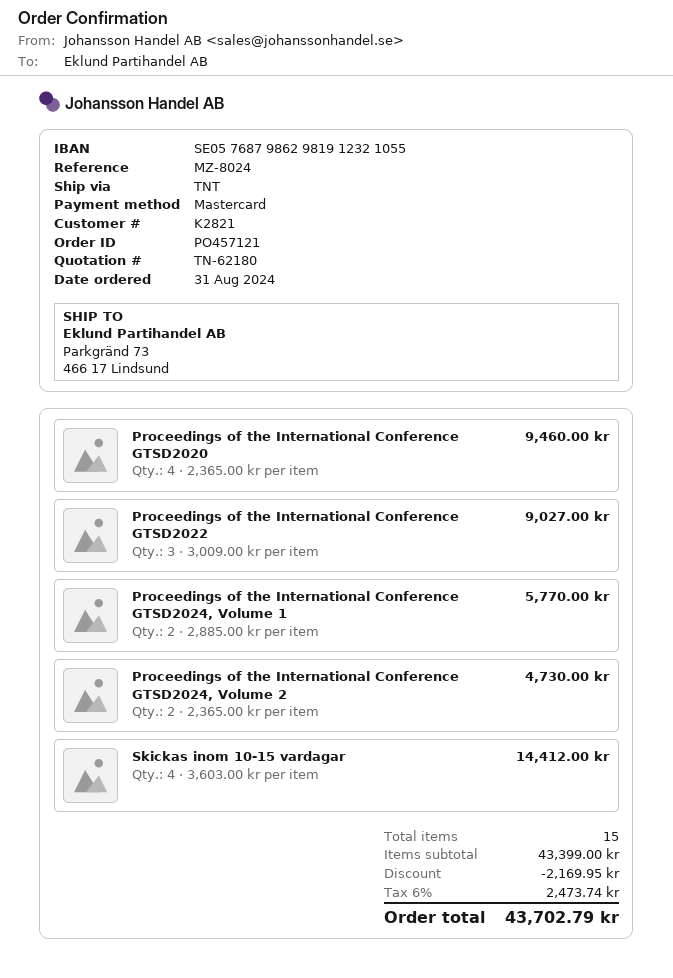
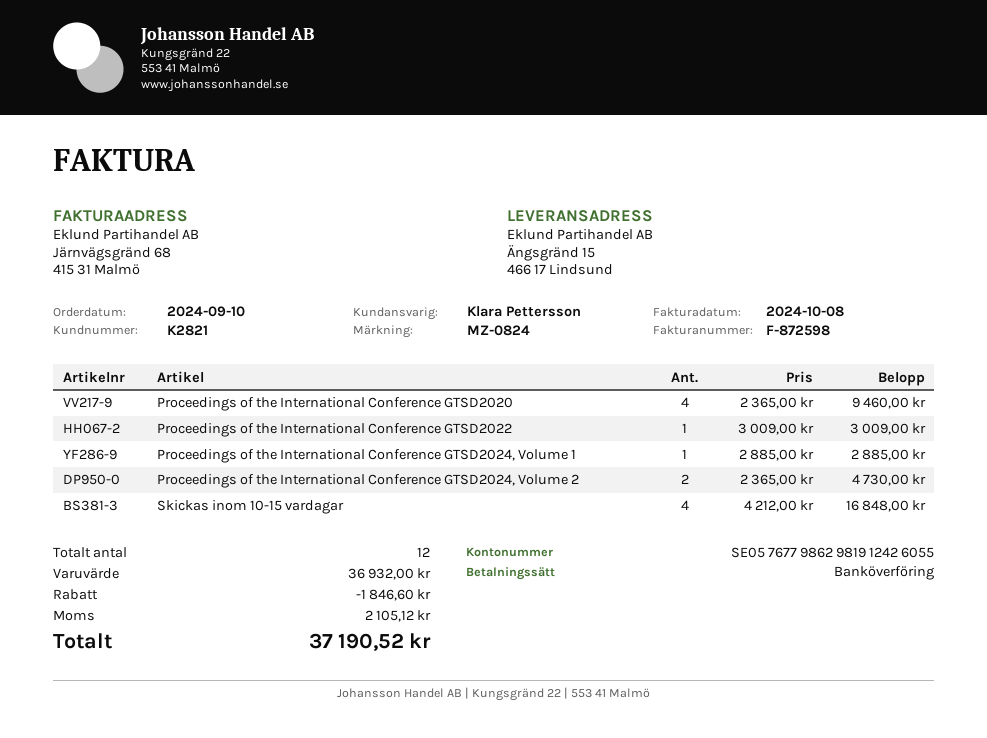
order date: 2024-08-31 -> 2024-09-10
reference: MZ-8024 -> MZ-0824
payment method: Mastercard -> bank transfer
bank account: SE0576879862981912321055 -> SE0576779862981912426055
ship to: Parkgränd 73, 466 17 Lindsund -> Ängsgränd 15, 466 17 Lindsund
Proceedings of the International Conference GTSD2022: 3 x 3009.00 = 9027.00 -> 1 x 3009.00 = 3009.00
Proceedings of the International Conference GTSD2024, Volume 1: 2 x 2885.00 = 5770.00 -> 1 x 2885.00 = 2885.00
Skickas inom 10-15 vardagar: 4 x 3603.00 = 14412.00 -> 4 x 4212.00 = 16848.00
total quantity: 15 -> 12
subtotal: 43399.00 -> 36932.00
discount: 2169.95 -> 1846.60
tax: 2473.74 -> 2105.12
total: 43702.79 -> 37190.52

